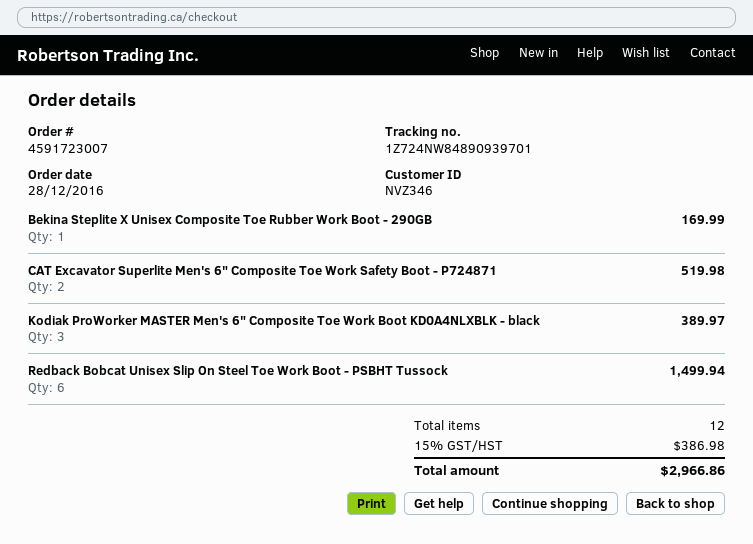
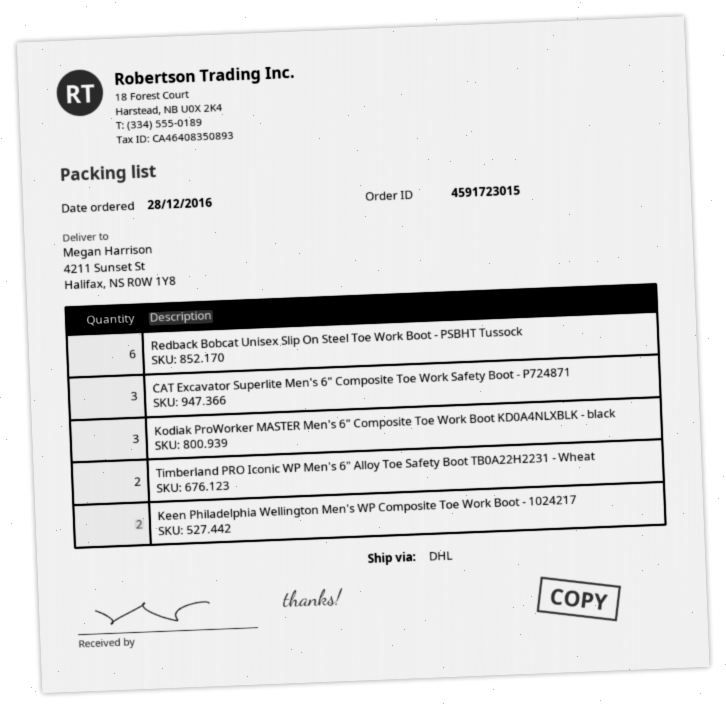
order number: 4591723007 -> 4591723015
Bekina Steplite X Unisex Composite Toe Rubber Work Boot - 290GB: 1 -> none
CAT Excavator Superlite Men's 6" Composite Toe Work Safety Boot - P724871: 2 -> 3
Timberland PRO Iconic WP Men's 6" Alloy Toe Safety Boot TB0A22H2231 - Wheat: none -> 2
Keen Philadelphia Wellington Men's WP Composite Toe Work Boot - 1024217: none -> 2

